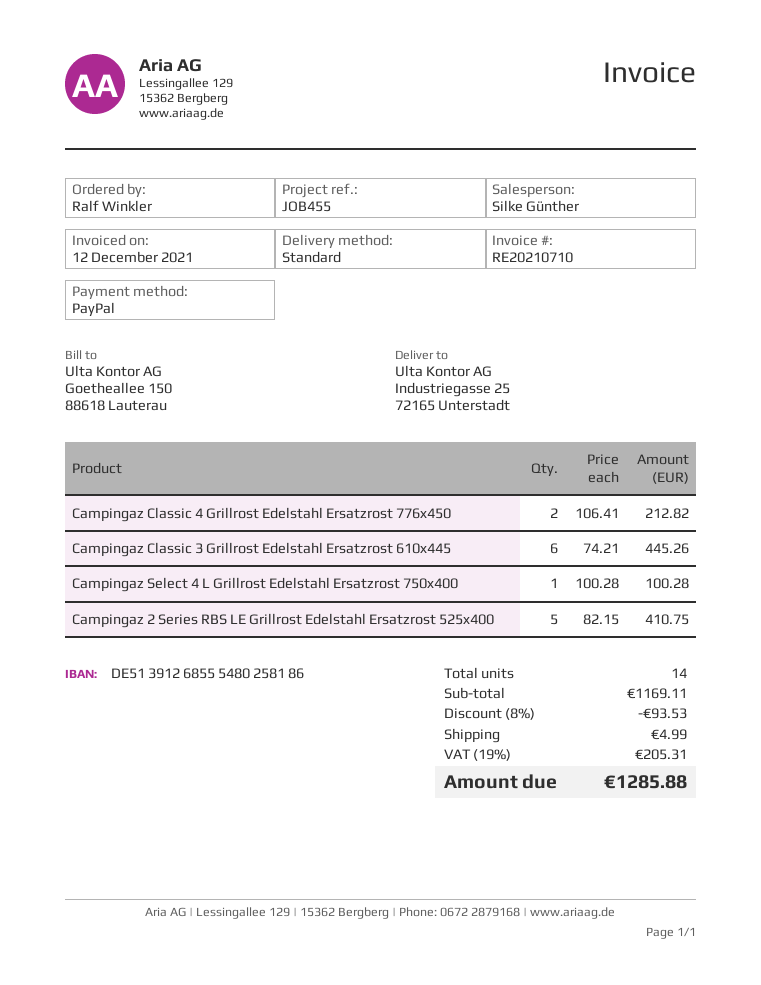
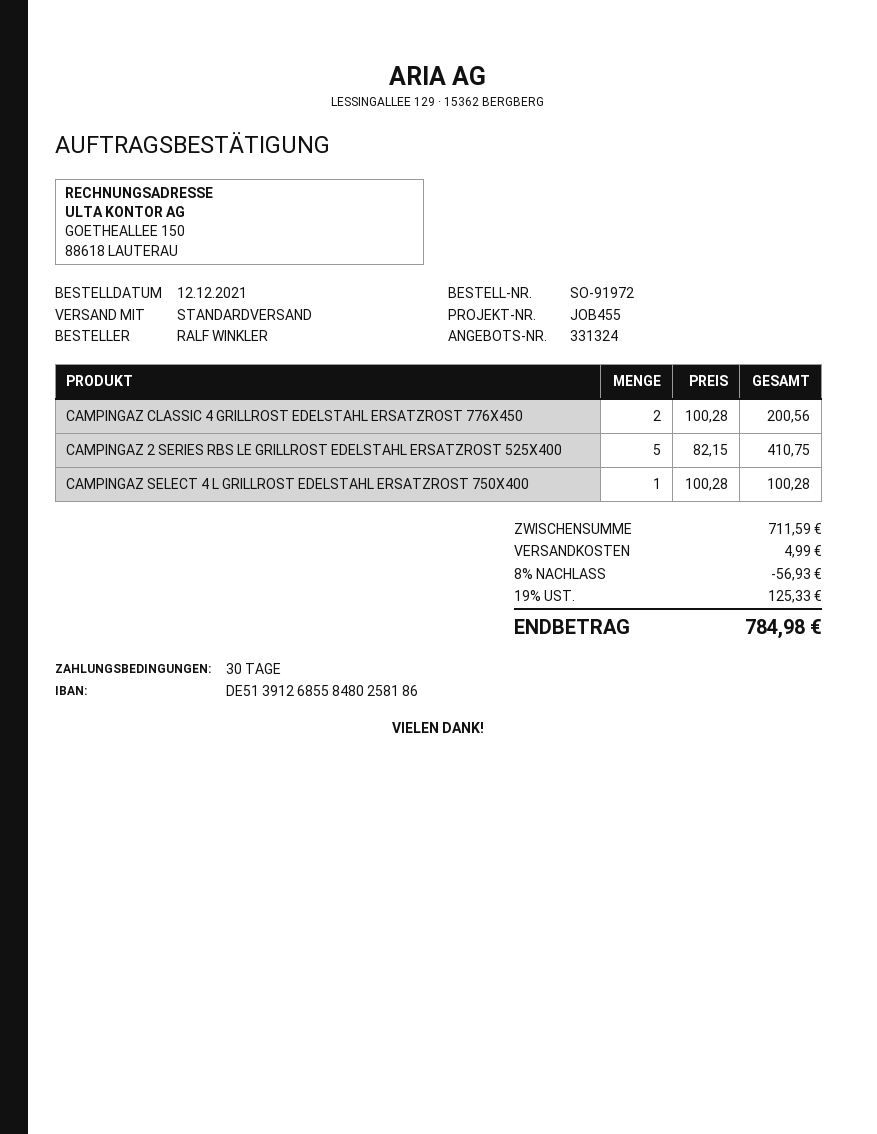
bank account: DE51391268555480258186 -> DE51391268558480258186
Campingaz Classic 4 Grillrost Edelstahl Ersatzrost 776x450: 2 x 106.41 = 212.82 -> 2 x 100.28 = 200.56
Campingaz Classic 3 Grillrost Edelstahl Ersatzrost 610x445: 6 x 74.21 = 445.26 -> none
subtotal: 1169.11 -> 711.59
discount: 8% = 93.53 -> 8% = 56.93
tax: 19% = 205.31 -> 19% = 125.33
total: 1285.88 -> 784.98

